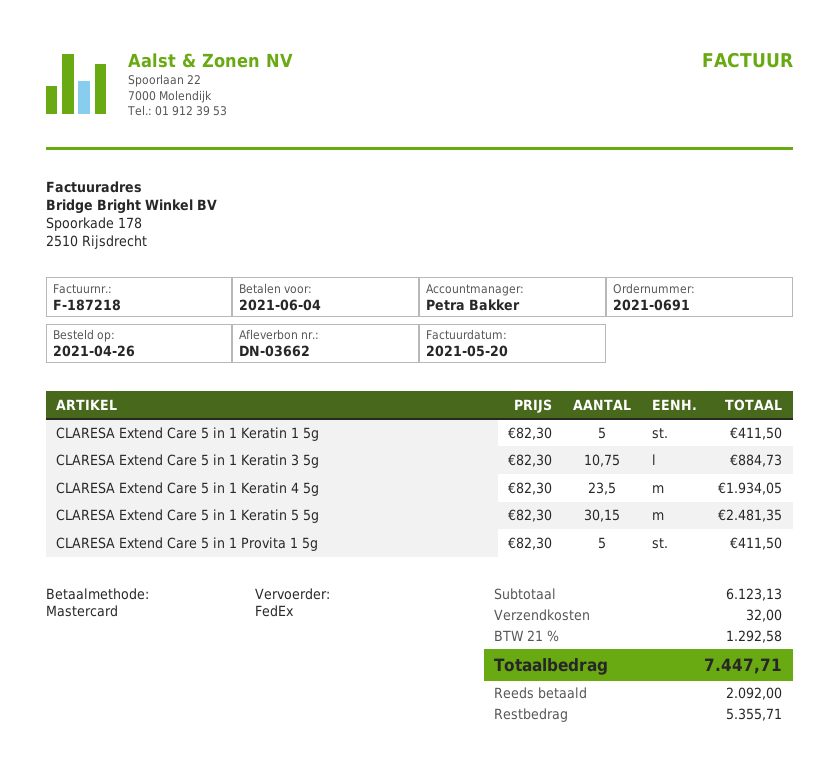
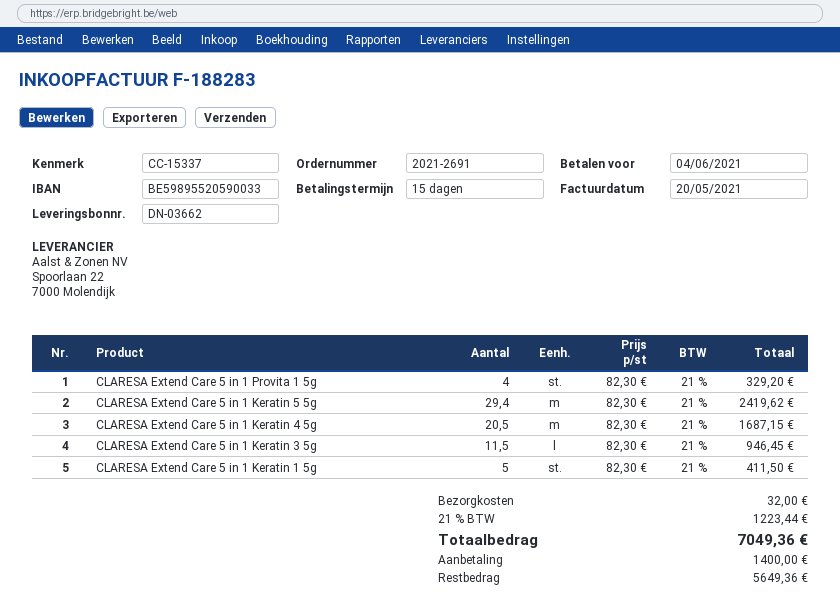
order number: 2021-0691 -> 2021-2691
invoice number: F-187218 -> F-188283
CLARESA Extend Care 5 in 1 Keratin 3 5g: 10.75 x 82.30 = 884.73 -> 11.5 x 82.30 = 946.45
CLARESA Extend Care 5 in 1 Keratin 4 5g: 23.5 x 82.30 = 1934.05 -> 20.5 x 82.30 = 1687.15
CLARESA Extend Care 5 in 1 Keratin 5 5g: 30.15 x 82.30 = 2481.35 -> 29.4 x 82.30 = 2419.62
CLARESA Extend Care 5 in 1 Provita 1 5g: 5 x 82.30 = 411.50 -> 4 x 82.30 = 329.20
tax: 21% = 1292.58 -> 21% = 1223.44
total: 7447.71 -> 7049.36
deposit: 2092.00 -> 1400.00
balance: 5355.71 -> 5649.36

